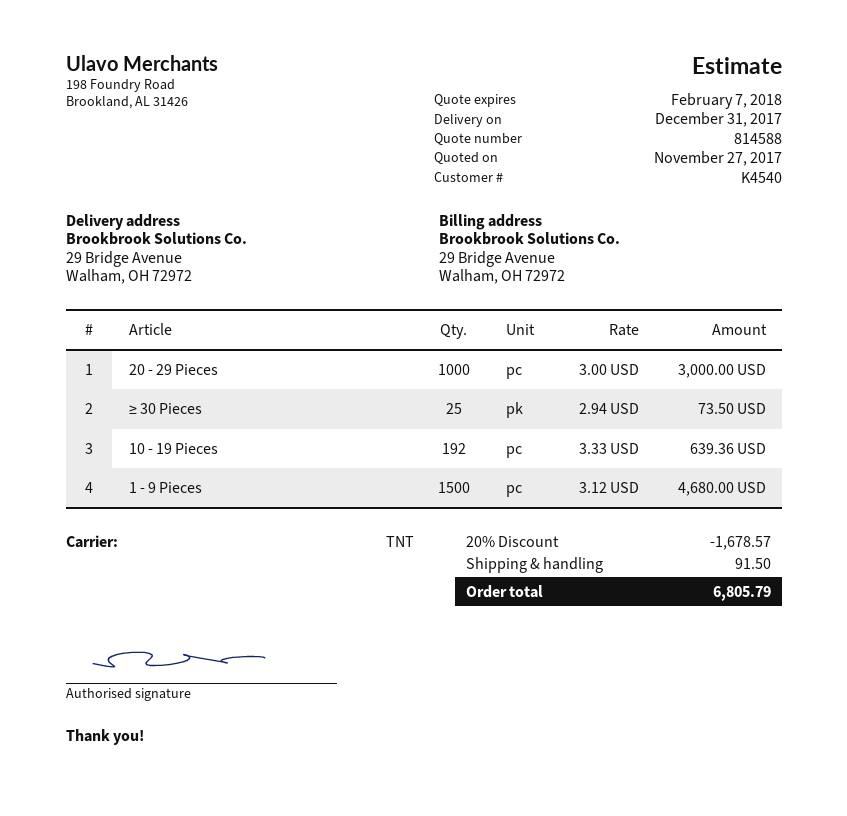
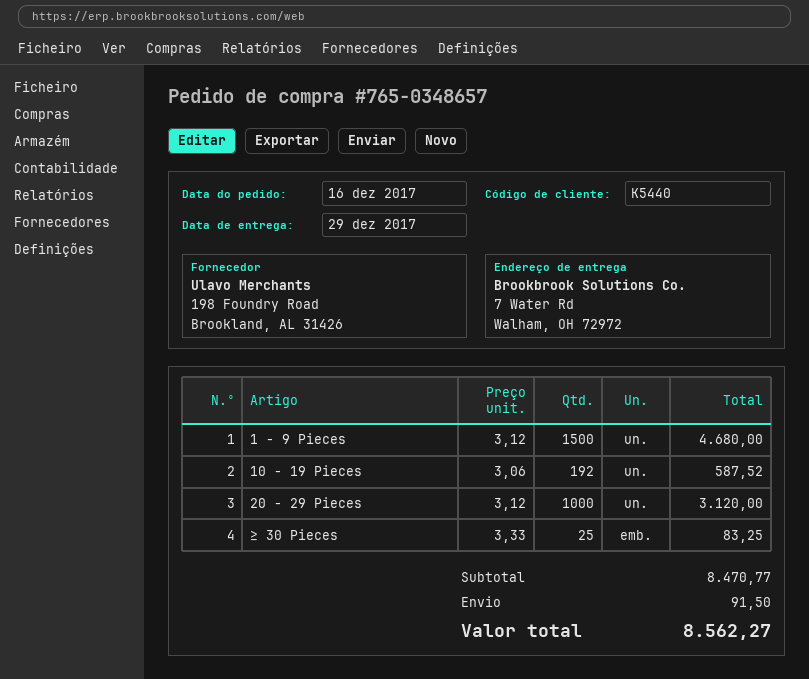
delivery date: 2017-12-31 -> 2017-12-29
customer number: K4540 -> K5440
ship to: 29 Bridge Avenue, Walham, OH 72972 -> 7 Water Rd, Walham, OH 72972
20 - 29 Pieces: 1000 x 3.00 = 3000.00 -> 1000 x 3.12 = 3120.00
≥ 30 Pieces: 25 x 2.94 = 73.50 -> 25 x 3.33 = 83.25
10 - 19 Pieces: 192 x 3.33 = 639.36 -> 192 x 3.06 = 587.52
discount: 20% = 1678.57 -> none
total: 6805.79 -> 8562.27

